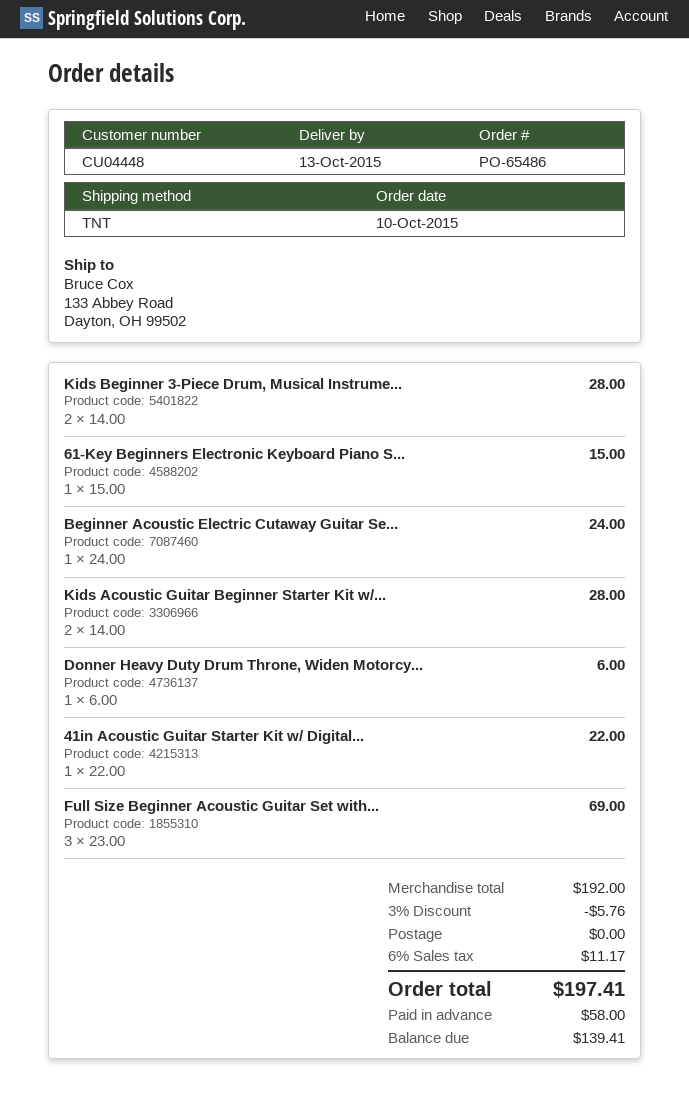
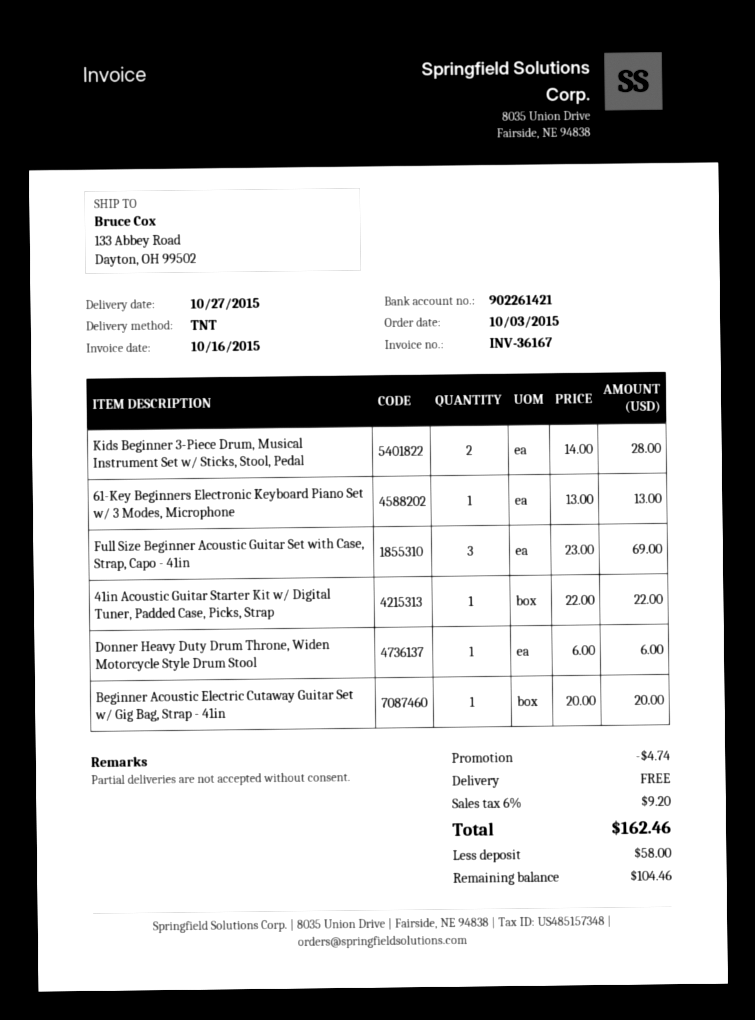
order date: 2015-10-10 -> 2015-10-03
delivery date: 2015-10-13 -> 2015-10-27
61-Key Beginners Electronic Keyboard Piano S...: 1 x 15.00 = 15.00 -> 1 x 13.00 = 13.00
Beginner Acoustic Electric Cutaway Guitar Se...: 1 x 24.00 = 24.00 -> 1 x 20.00 = 20.00
Kids Acoustic Guitar Beginner Starter Kit w/...: 2 x 14.00 = 28.00 -> none
discount: 5.76 -> 4.74
tax: 6% = 11.17 -> 6% = 9.20
total: 197.41 -> 162.46
balance: 139.41 -> 104.46

